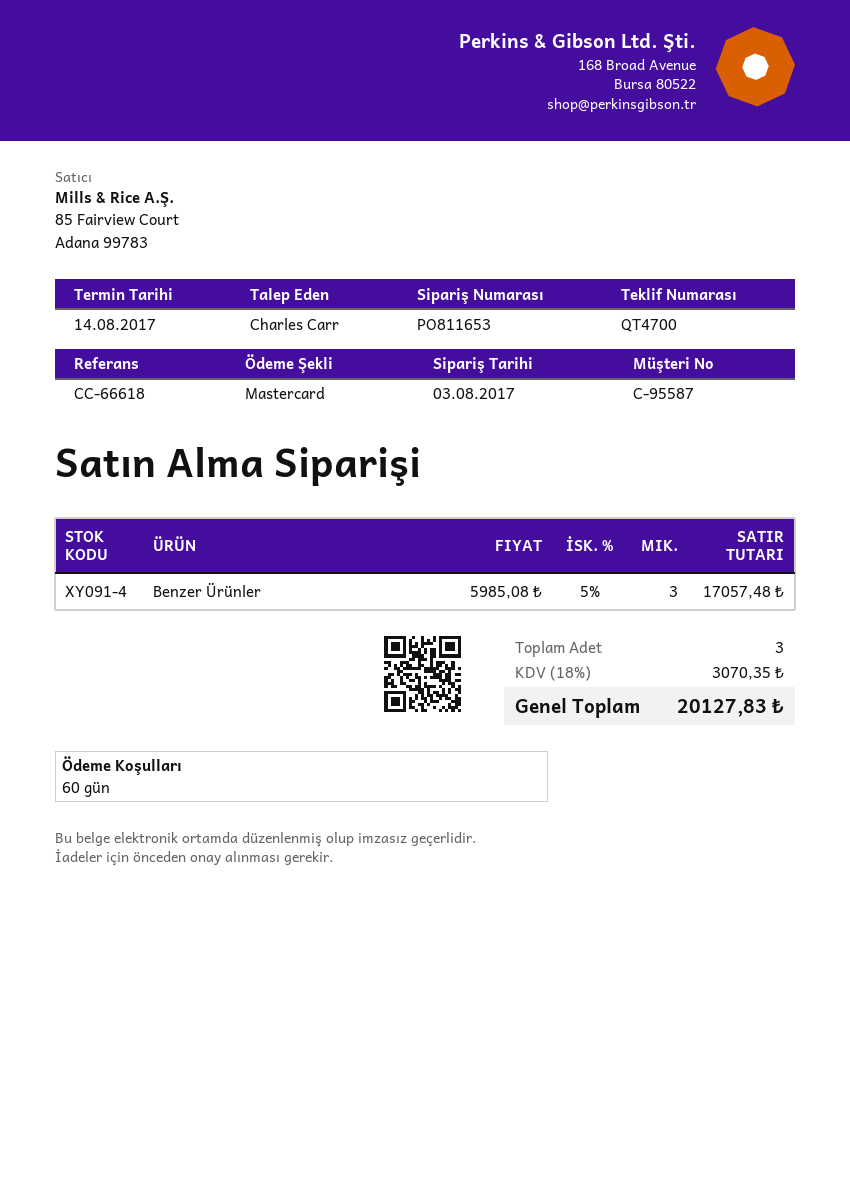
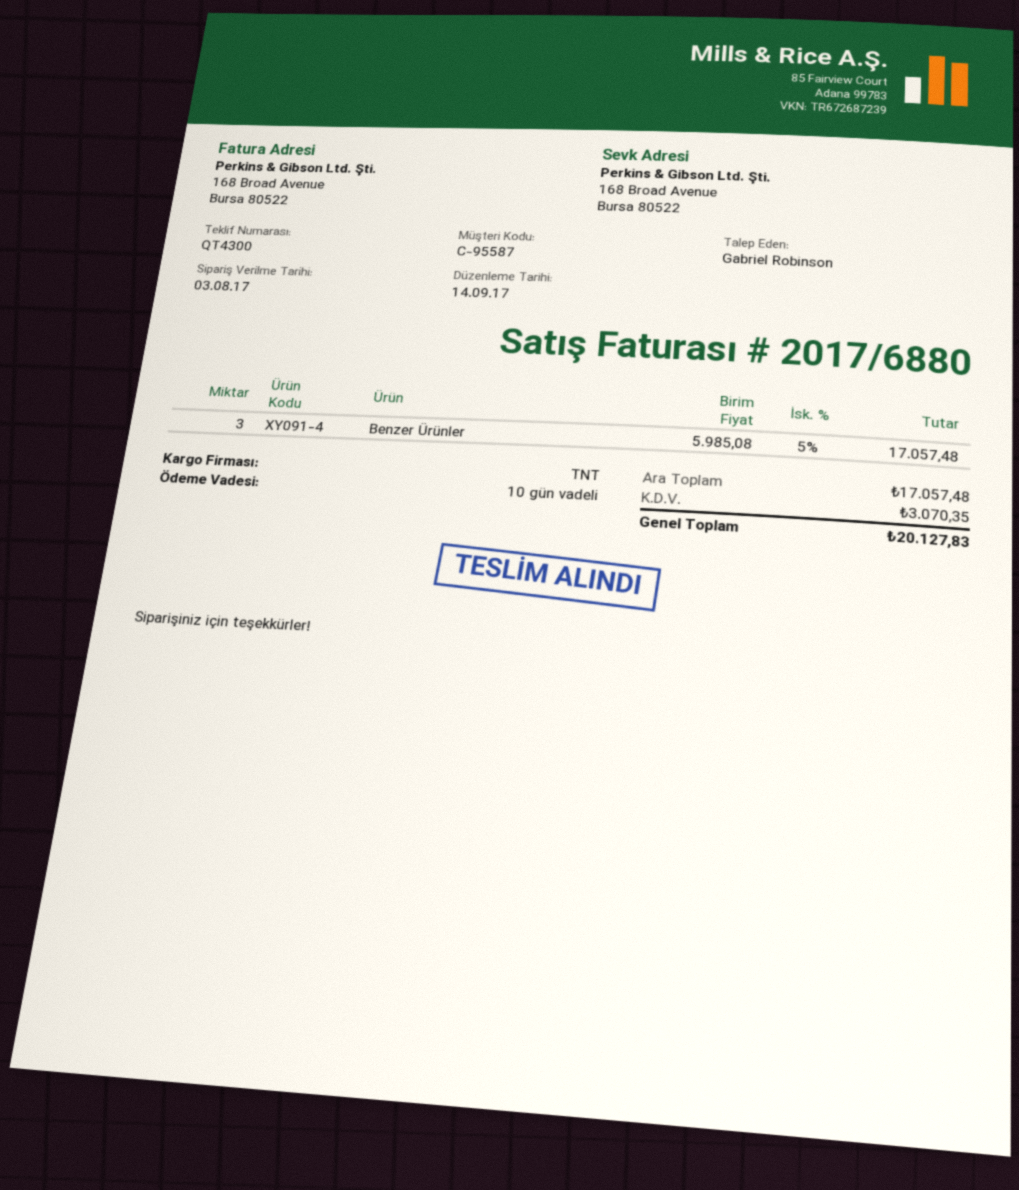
quote number: QT4700 -> QT4300
payment terms: 60 days -> 10 days
ordered by: Charles Carr -> Gabriel Robinson

